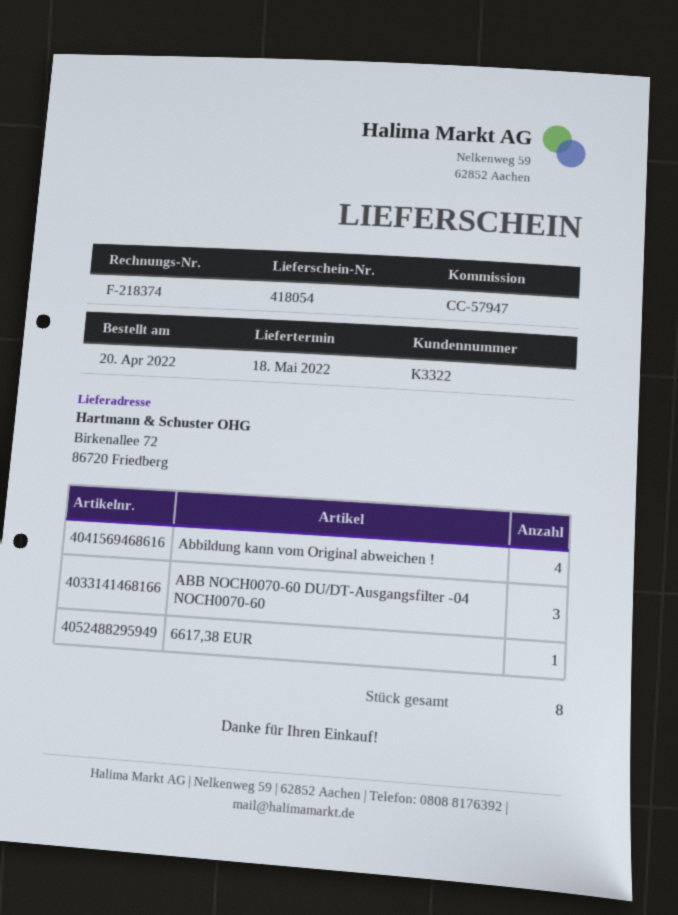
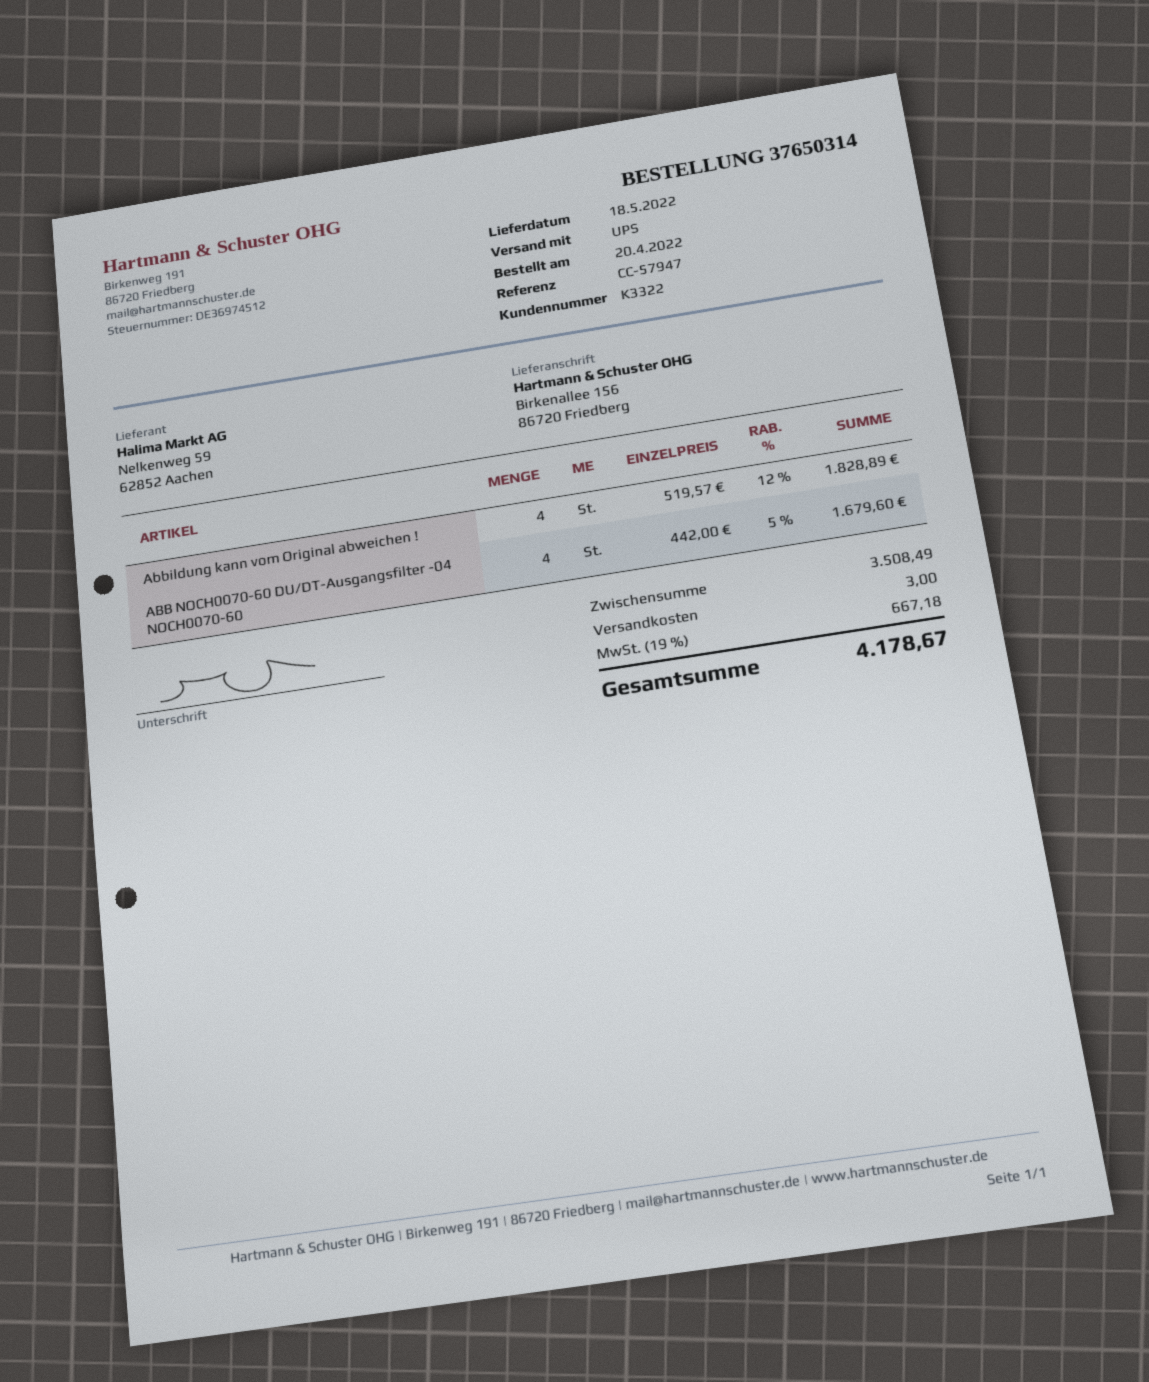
ship to: Birkenallee 72, 86720 Friedberg -> Birkenallee 156, 86720 Friedberg
ABB NOCH0070-60 DU/DT-Ausgangsfilter -04 NOCH0070-60: 3 -> 4
6617,38 EUR: 1 -> none

